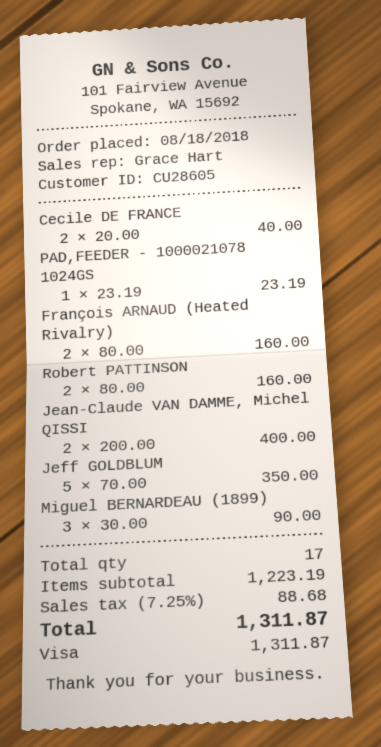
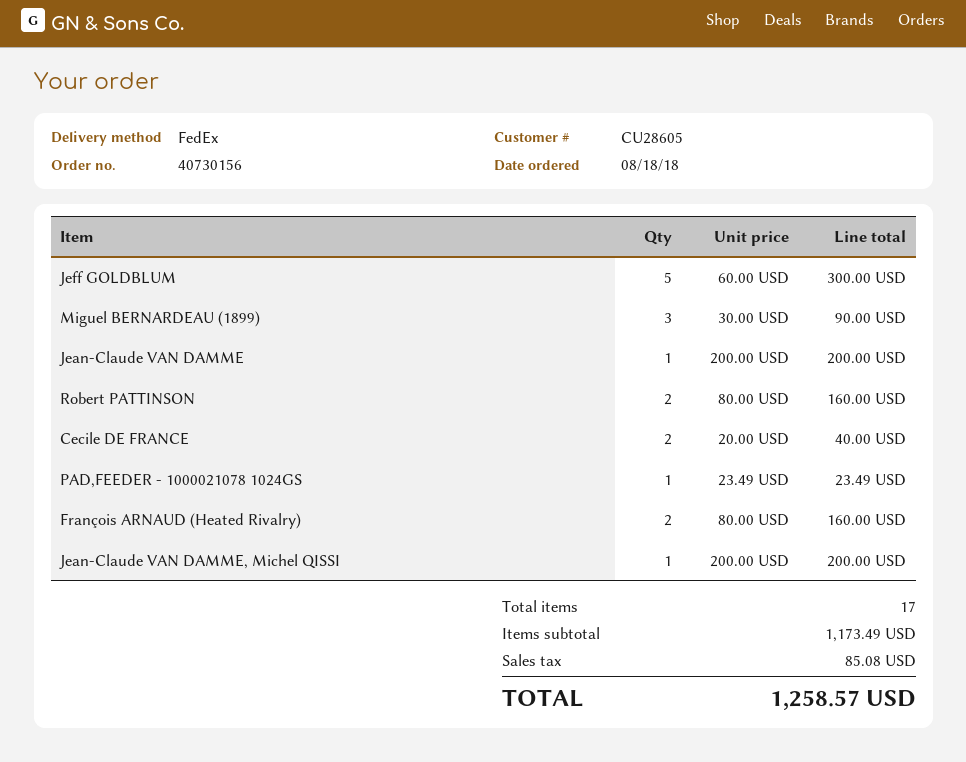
PAD,FEEDER - 1000021078 1024GS: 1 x 23.19 = 23.19 -> 1 x 23.49 = 23.49
Jean-Claude VAN DAMME, Michel QISSI: 2 x 200.00 = 400.00 -> 1 x 200.00 = 200.00
Jeff GOLDBLUM: 5 x 70.00 = 350.00 -> 5 x 60.00 = 300.00
Jean-Claude VAN DAMME: none -> 1 x 200.00 = 200.00
subtotal: 1223.19 -> 1173.49
tax: 88.68 -> 85.08
total: 1311.87 -> 1258.57

